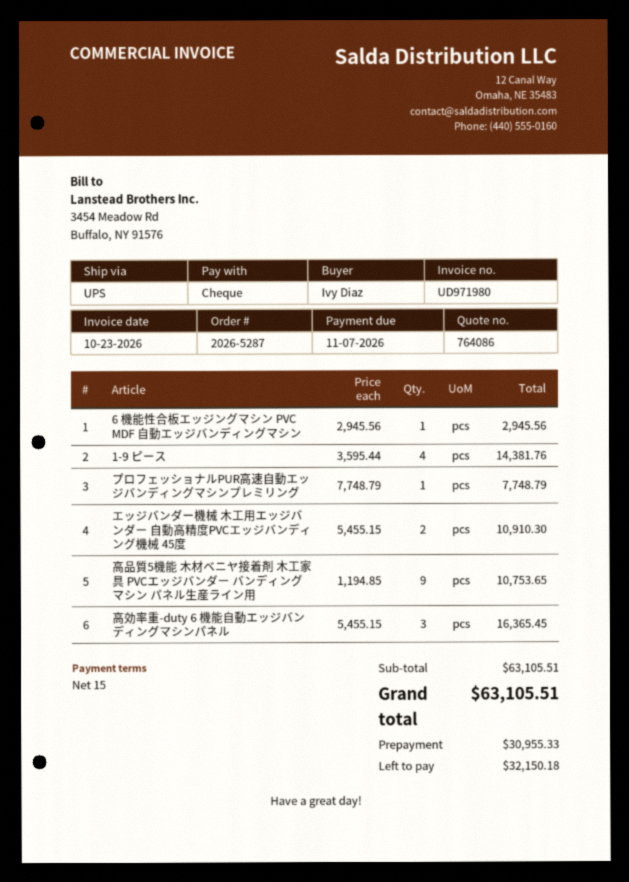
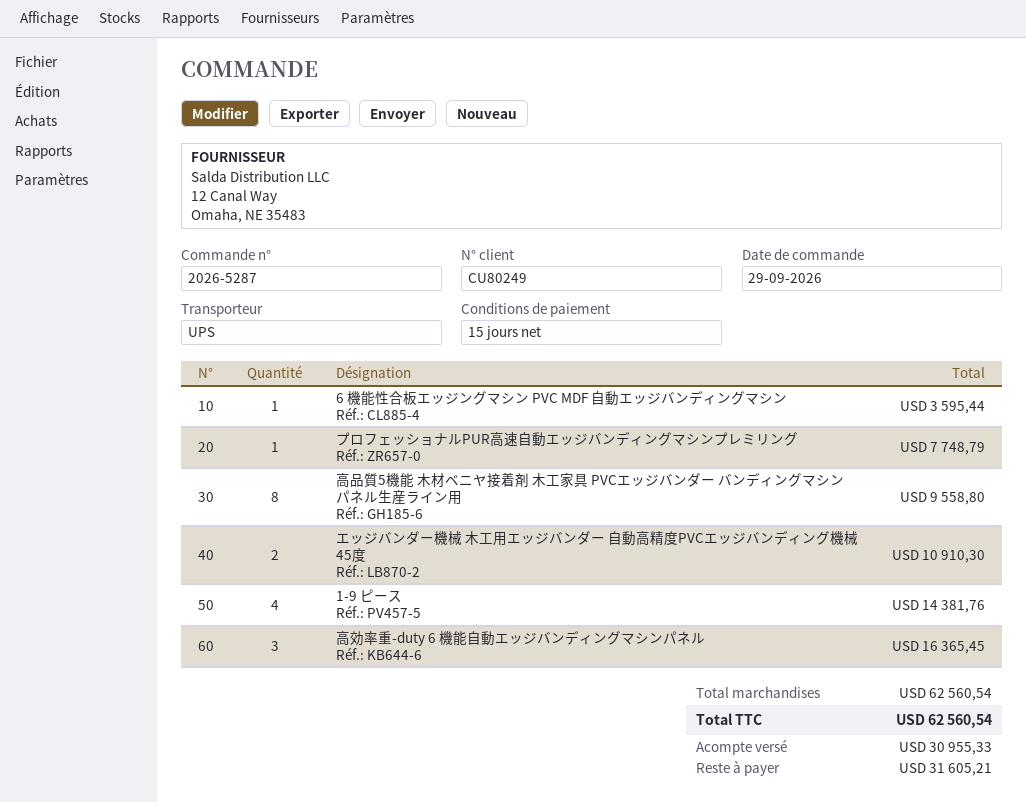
6 機能性合板エッジングマシン PVC MDF 自動エッジバンディングマシン: 1 for 2945.56 -> 1 for 3595.44
高品質5機能 木材ベニヤ接着剤 木工家具 PVCエッジバンダー バンディングマシン パネル生産ライン用: 9 for 10753.65 -> 8 for 9558.80
subtotal: 63105.51 -> 62560.54
total: 63105.51 -> 62560.54
balance: 32150.18 -> 31605.21

